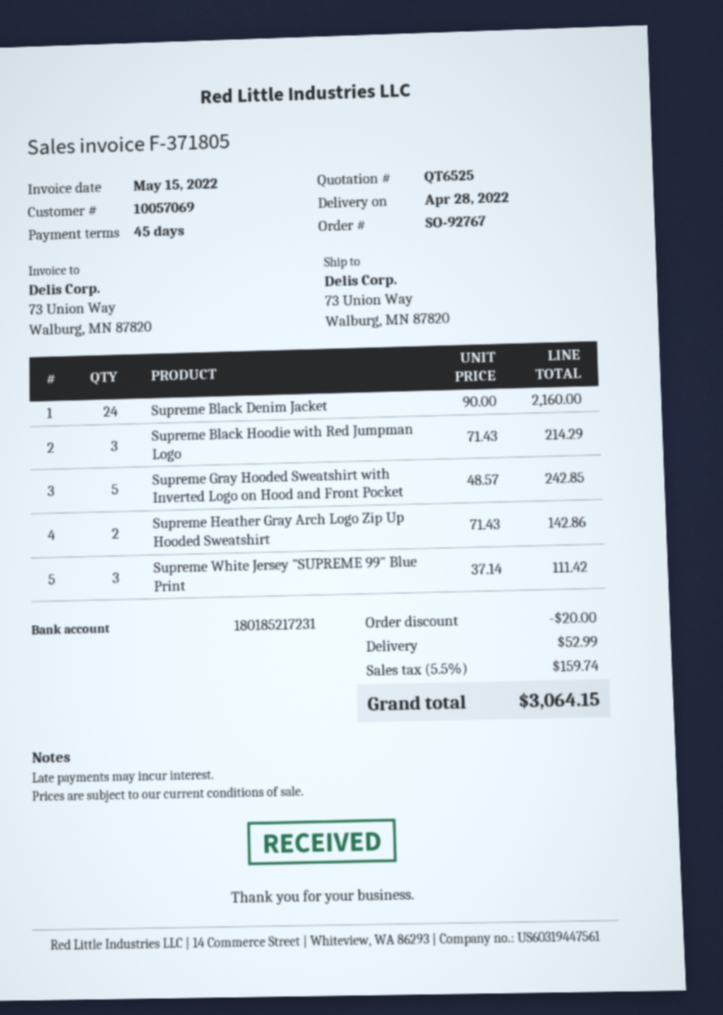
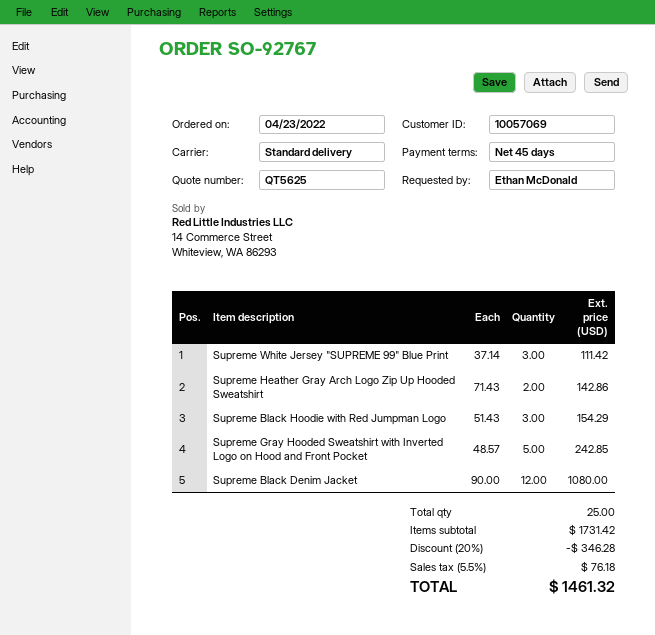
quote number: QT6525 -> QT5625
Supreme Black Denim Jacket: 24 x 90.00 = 2160.00 -> 12 x 90.00 = 1080.00
Supreme Black Hoodie with Red Jumpman Logo: 3 x 71.43 = 214.29 -> 3 x 51.43 = 154.29
discount: 20.00 -> 346.28
shipping: 52.99 -> none
tax: 5.5% = 159.74 -> 5.5% = 76.18
total: 3064.15 -> 1461.32

